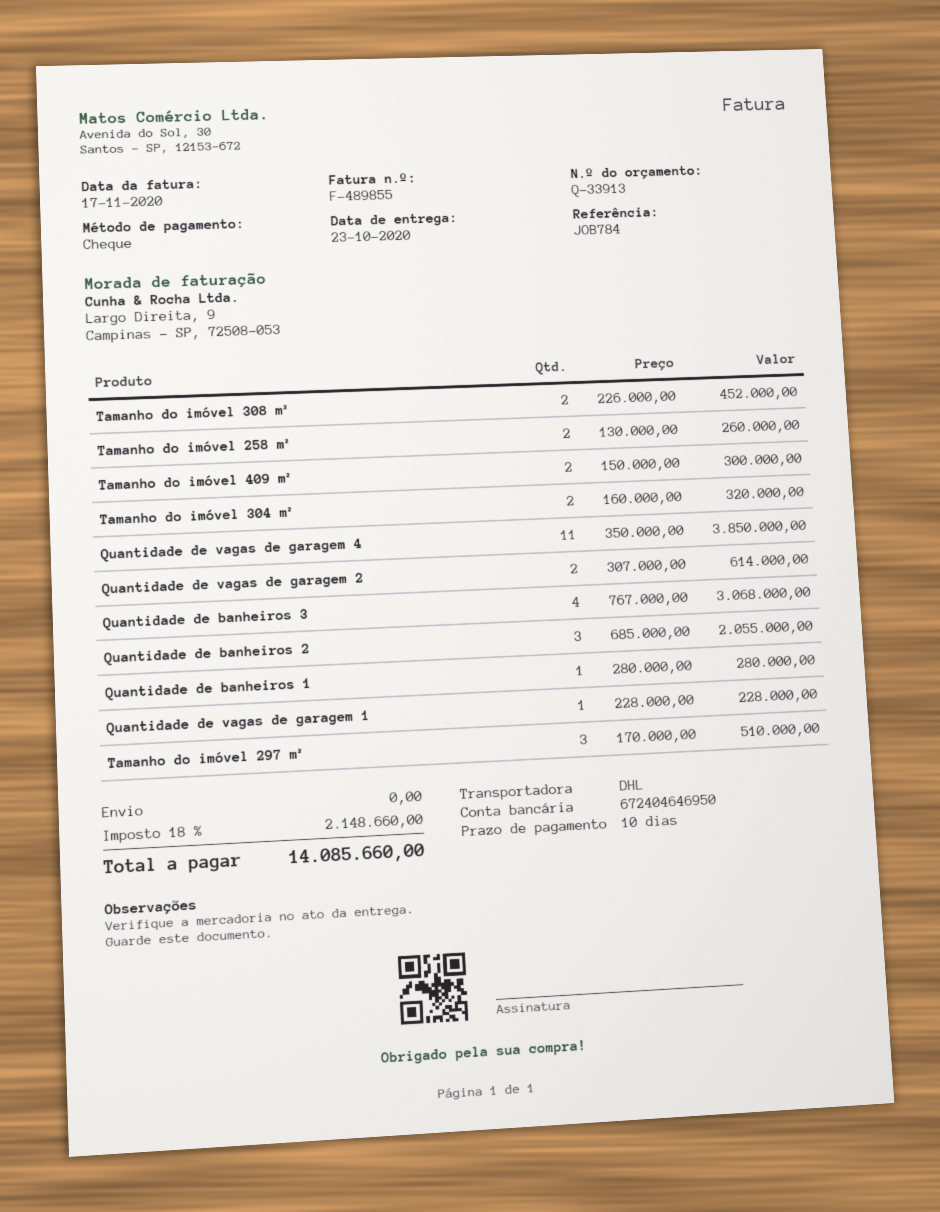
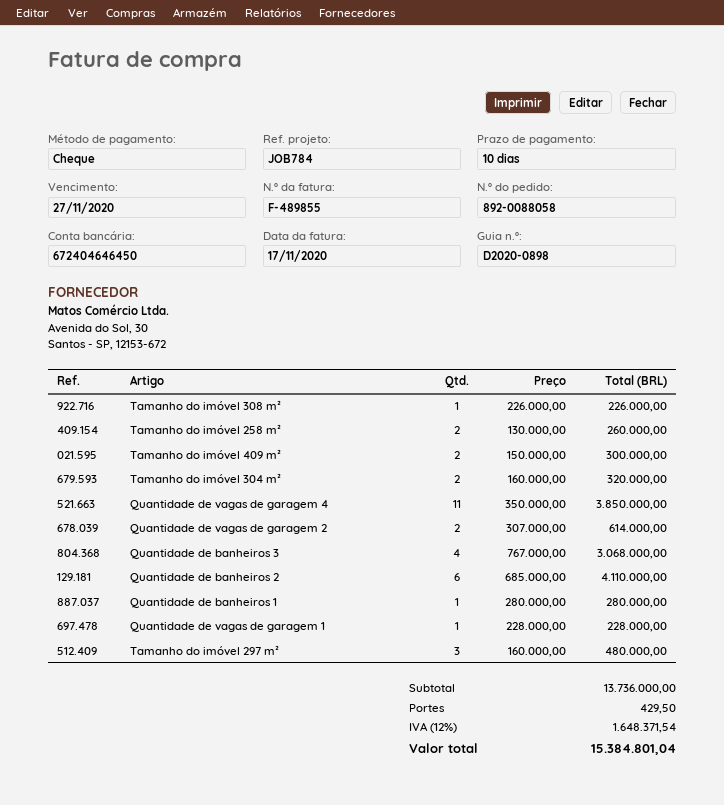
bank account: 672404646950 -> 672404646450
Tamanho do imóvel 308 m²: 2 x 226000.00 = 452000.00 -> 1 x 226000.00 = 226000.00
Quantidade de banheiros 2: 3 x 685000.00 = 2055000.00 -> 6 x 685000.00 = 4110000.00
Tamanho do imóvel 297 m²: 3 x 170000.00 = 510000.00 -> 3 x 160000.00 = 480000.00
shipping: 0.00 -> 429.50
tax: 18% = 2148660.00 -> 12% = 1648371.54
total: 14085660.00 -> 15384801.04

